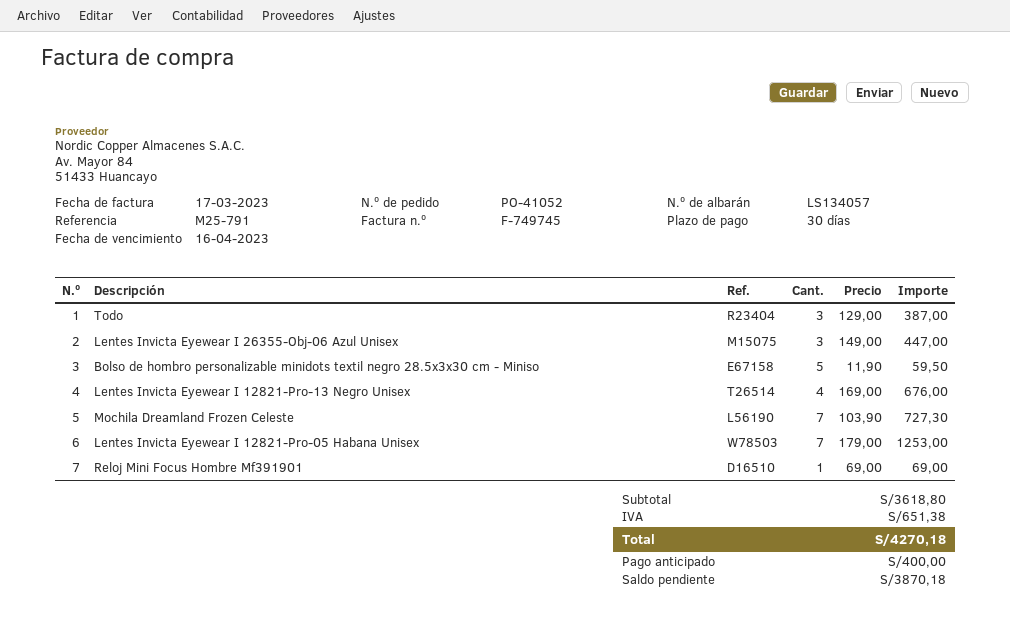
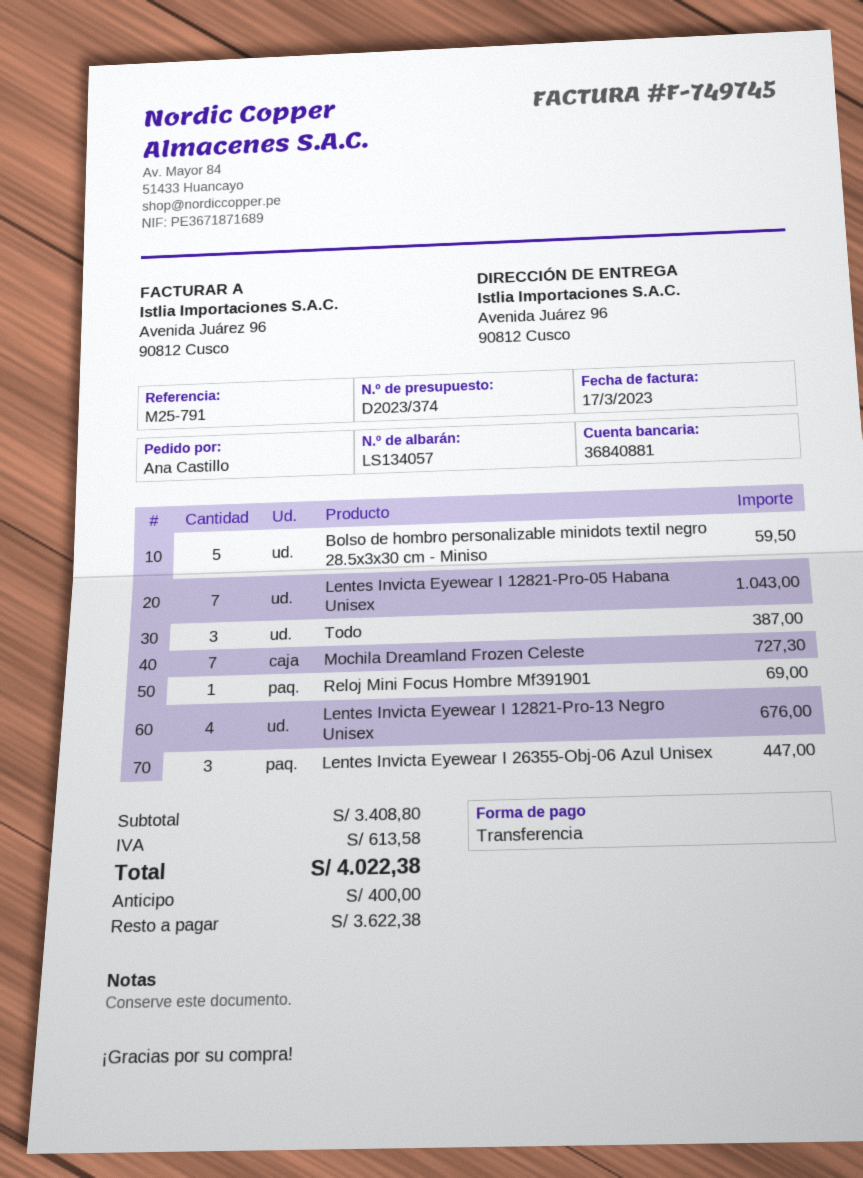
Lentes Invicta Eyewear I 12821-Pro-05 Habana Unisex: 7 for 1253.00 -> 7 for 1043.00
subtotal: 3618.80 -> 3408.80
tax: 651.38 -> 613.58
total: 4270.18 -> 4022.38
balance: 3870.18 -> 3622.38

